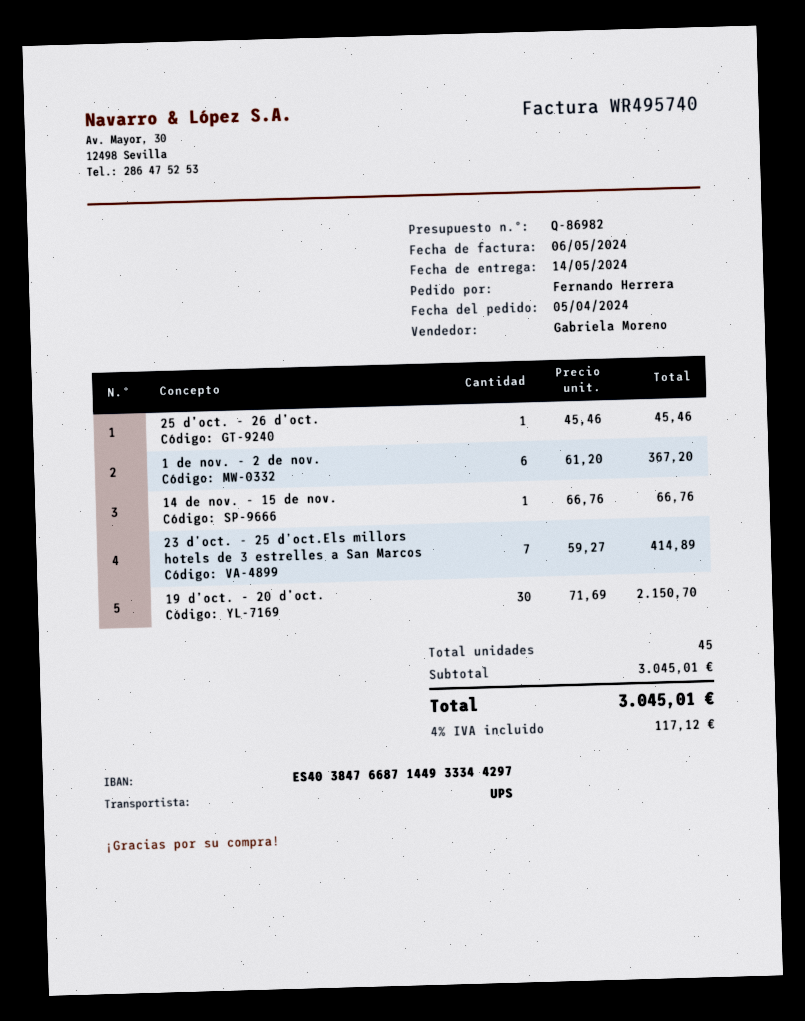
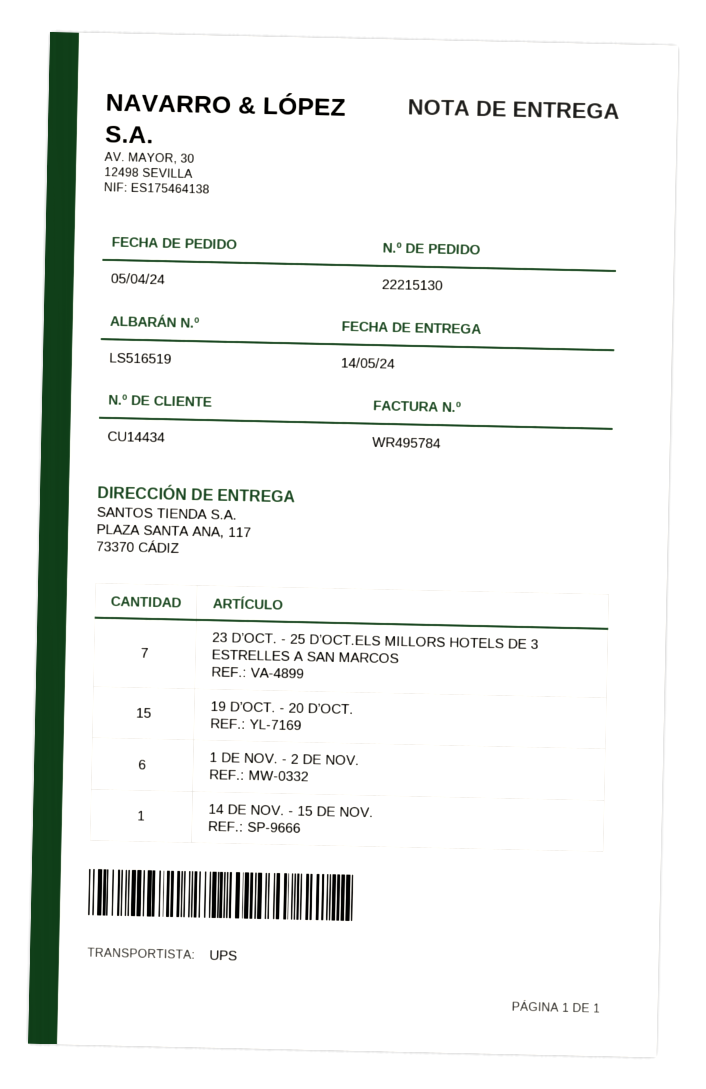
invoice number: WR495740 -> WR495784
25 d’oct. - 26 d’oct.: 1 -> none
19 d’oct. - 20 d’oct.: 30 -> 15

